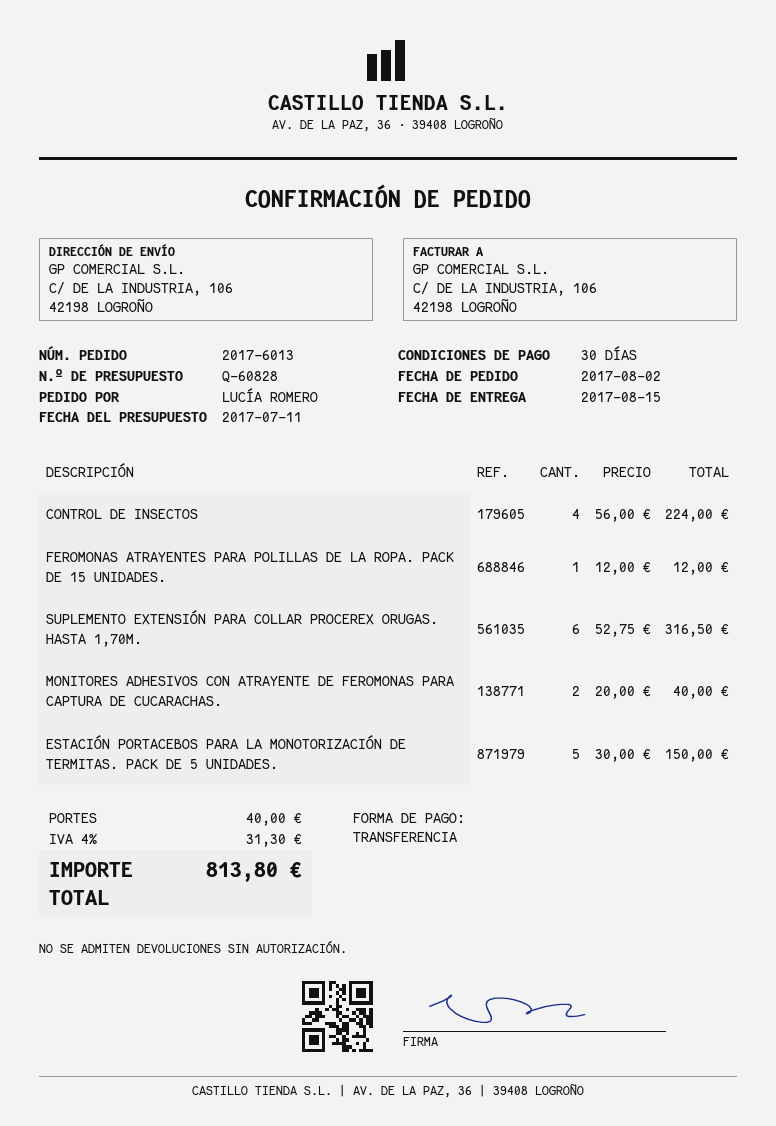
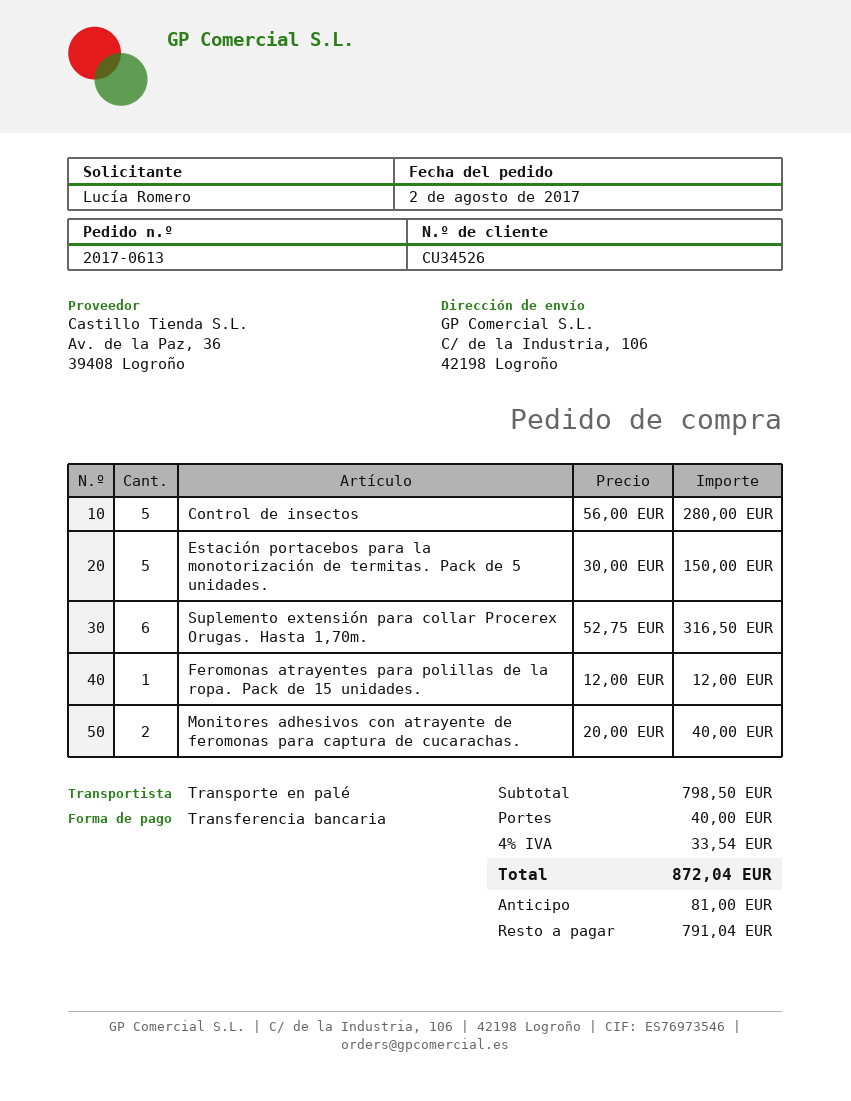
order number: 2017-6013 -> 2017-0613
CONTROL DE INSECTOS: 4 x 56.00 = 224.00 -> 5 x 56.00 = 280.00
tax: 4% = 31.30 -> 4% = 33.54
total: 813.80 -> 872.04

